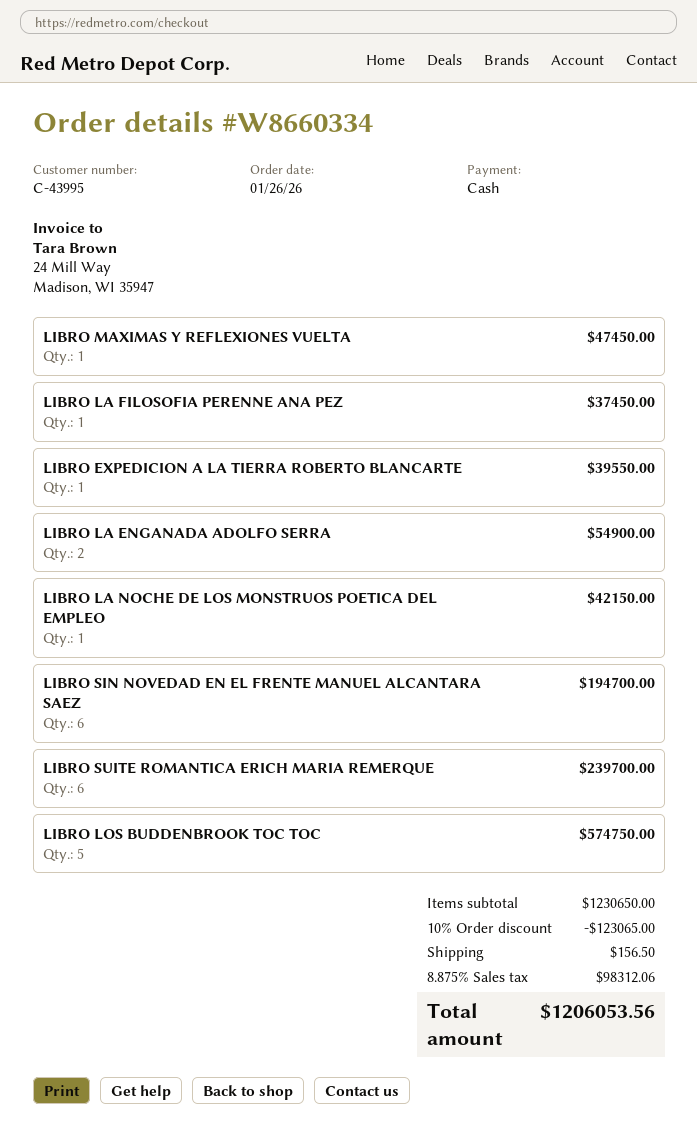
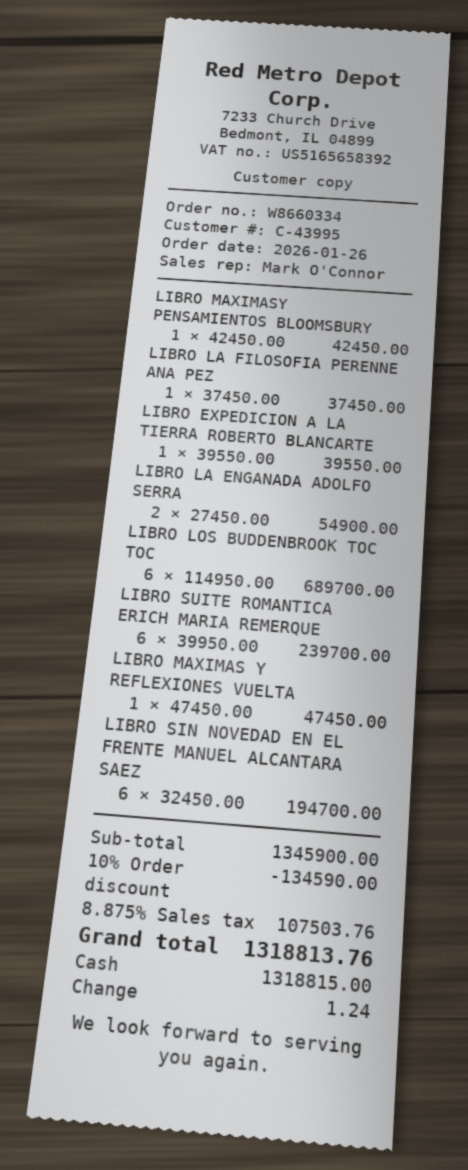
LIBRO LA NOCHE DE LOS MONSTRUOS POETICA DEL EMPLEO: 1 for 42150.00 -> none
LIBRO LOS BUDDENBROOK TOC TOC: 5 for 574750.00 -> 6 for 689700.00
LIBRO MAXIMASY PENSAMIENTOS BLOOMSBURY: none -> 1 for 42450.00
subtotal: 1230650.00 -> 1345900.00
discount: 10% = 123065.00 -> 10% = 134590.00
shipping: 156.50 -> none
tax: 8.875% = 98312.06 -> 8.875% = 107503.76
total: 1206053.56 -> 1318813.76

